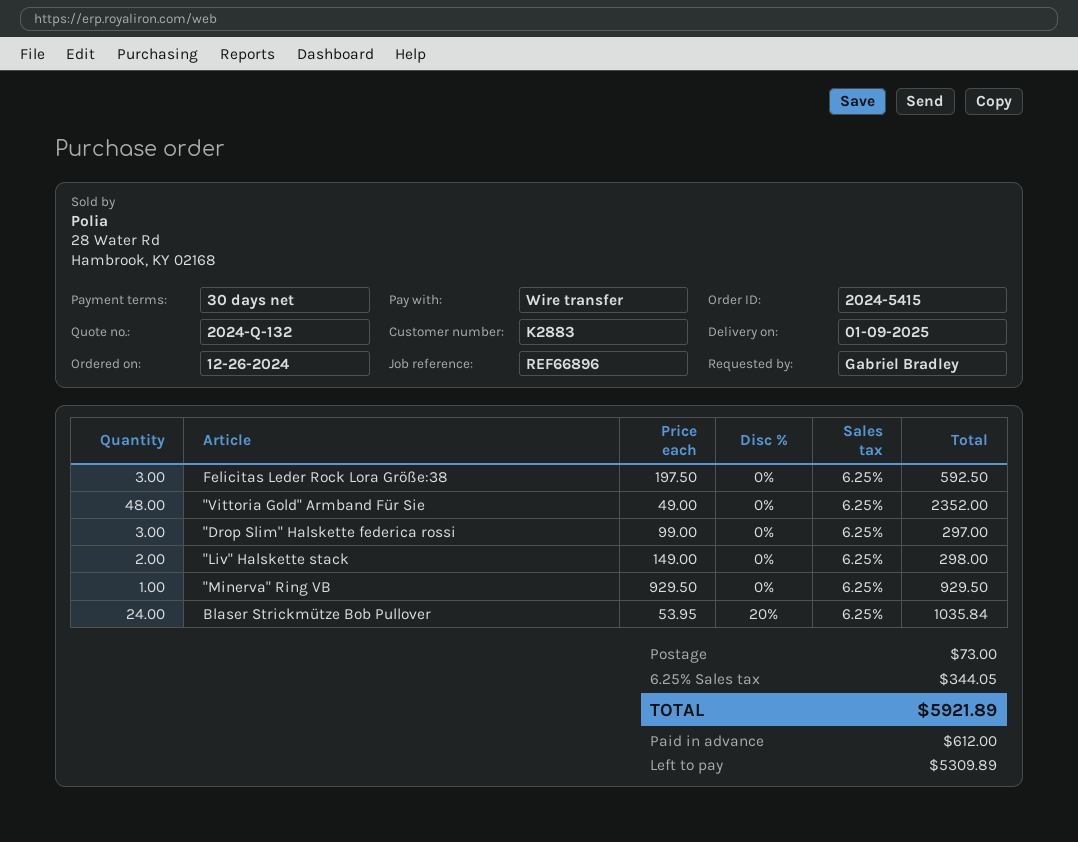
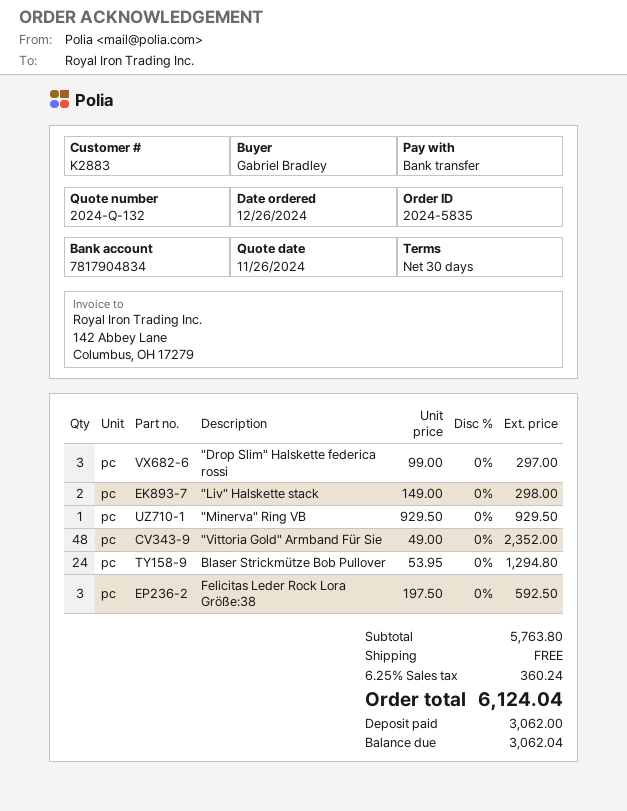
order number: 2024-5415 -> 2024-5835
Blaser Strickmütze Bob Pullover: 24 x 53.95 - 20% = 1035.84 -> 24 x 53.95 = 1294.80
shipping: 73.00 -> 0.00
tax: 6.25% = 344.05 -> 6.25% = 360.24
total: 5921.89 -> 6124.04
deposit: 612.00 -> 3062.00
balance: 5309.89 -> 3062.04

